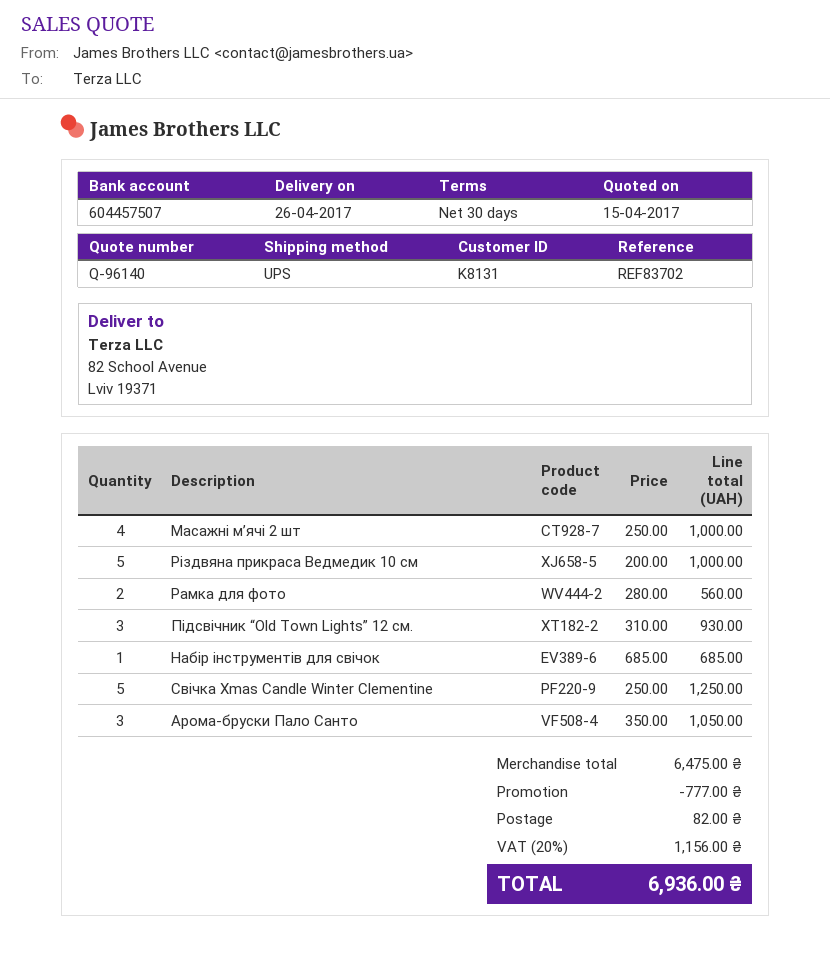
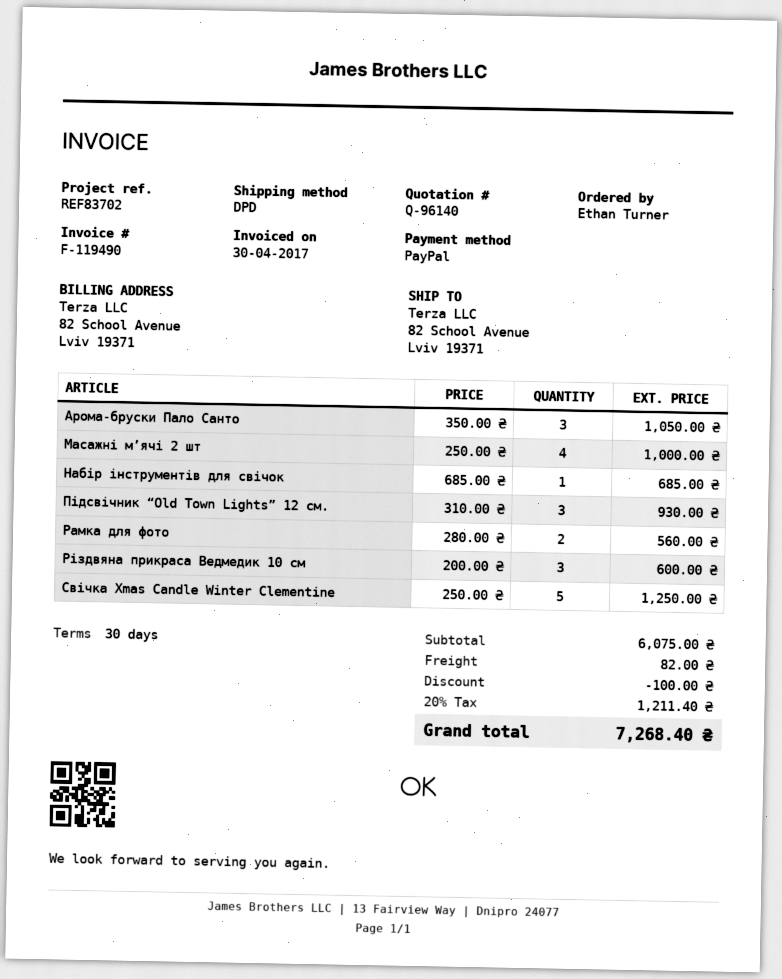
shipping method: UPS -> DPD
Різдвяна прикраса Ведмедик 10 см: 5 x 200.00 = 1000.00 -> 3 x 200.00 = 600.00
subtotal: 6475.00 -> 6075.00
discount: 777.00 -> 100.00
tax: 20% = 1156.00 -> 20% = 1211.40
total: 6936.00 -> 7268.40

